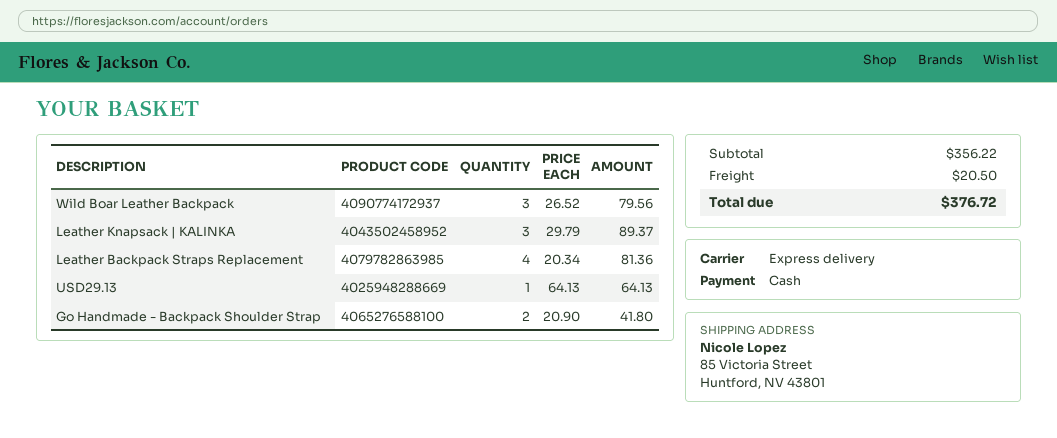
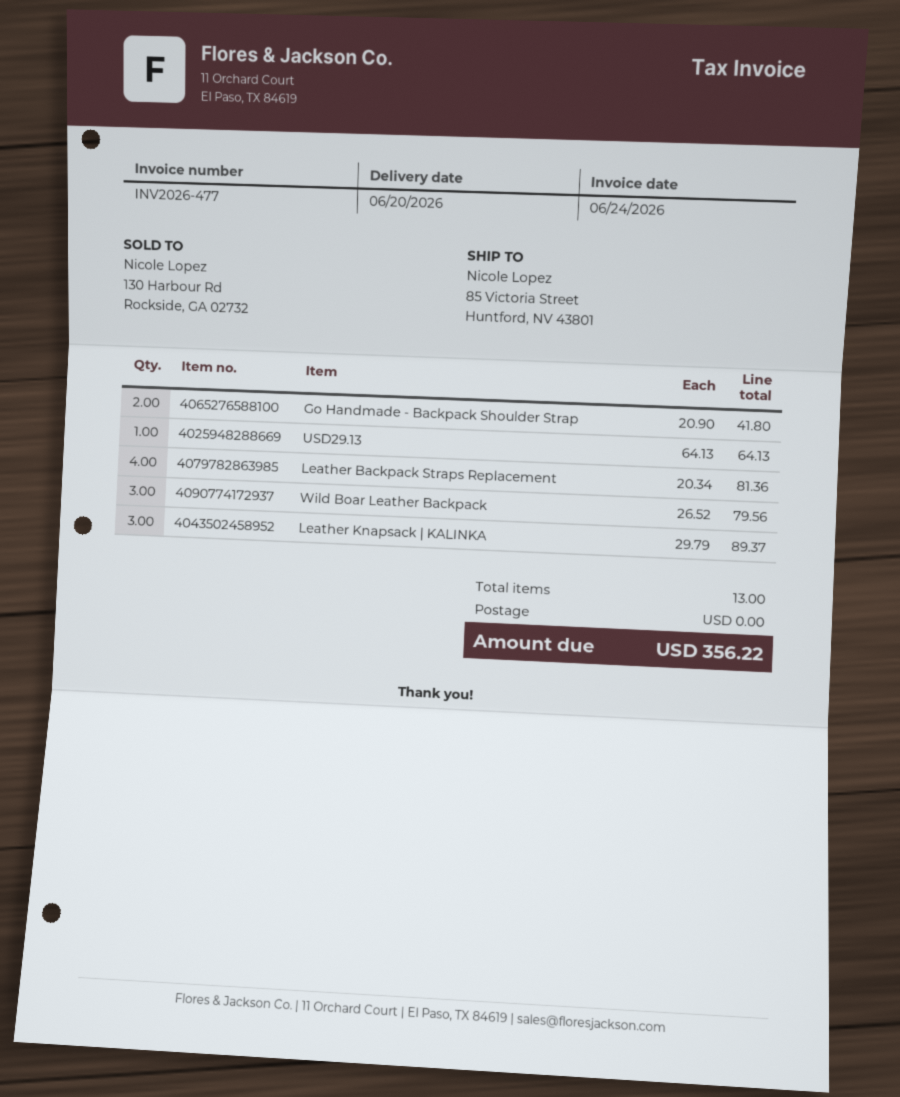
shipping: 20.50 -> 0.00
total: 376.72 -> 356.22

